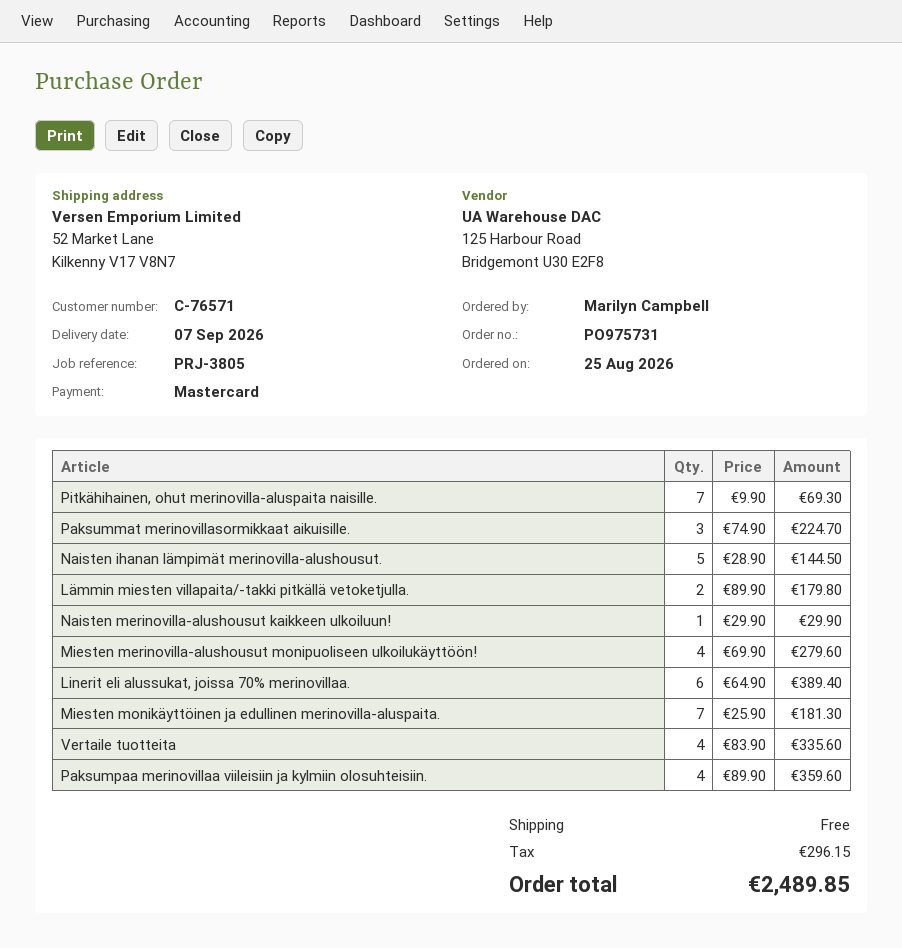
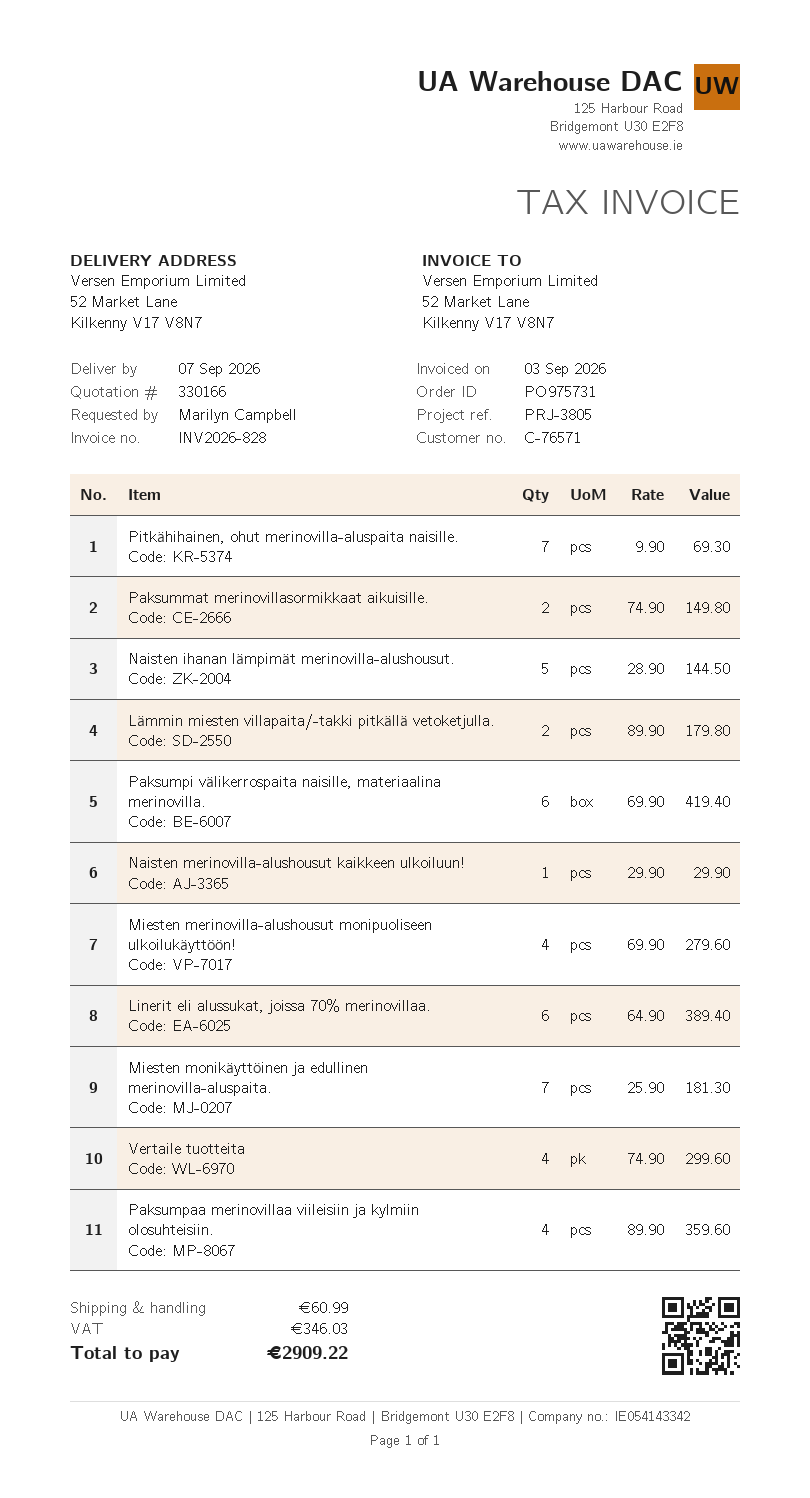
Paksummat merinovillasormikkaat aikuisille.: 3 x 74.90 = 224.70 -> 2 x 74.90 = 149.80
Vertaile tuotteita: 4 x 83.90 = 335.60 -> 4 x 74.90 = 299.60
Paksumpi välikerrospaita naisille, materiaalina merinovilla.: none -> 6 x 69.90 = 419.40
shipping: 0.00 -> 60.99
tax: 296.15 -> 346.03
total: 2489.85 -> 2909.22

